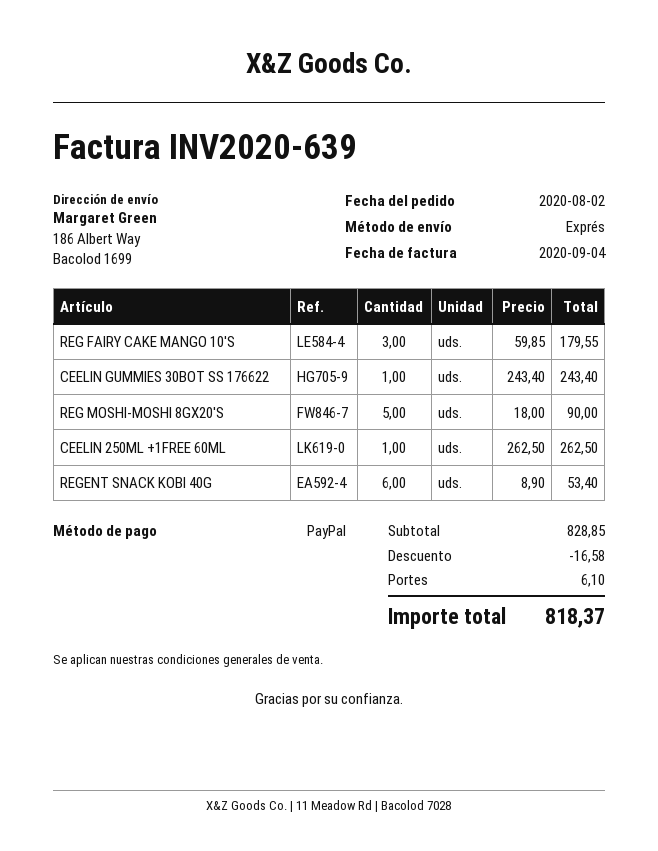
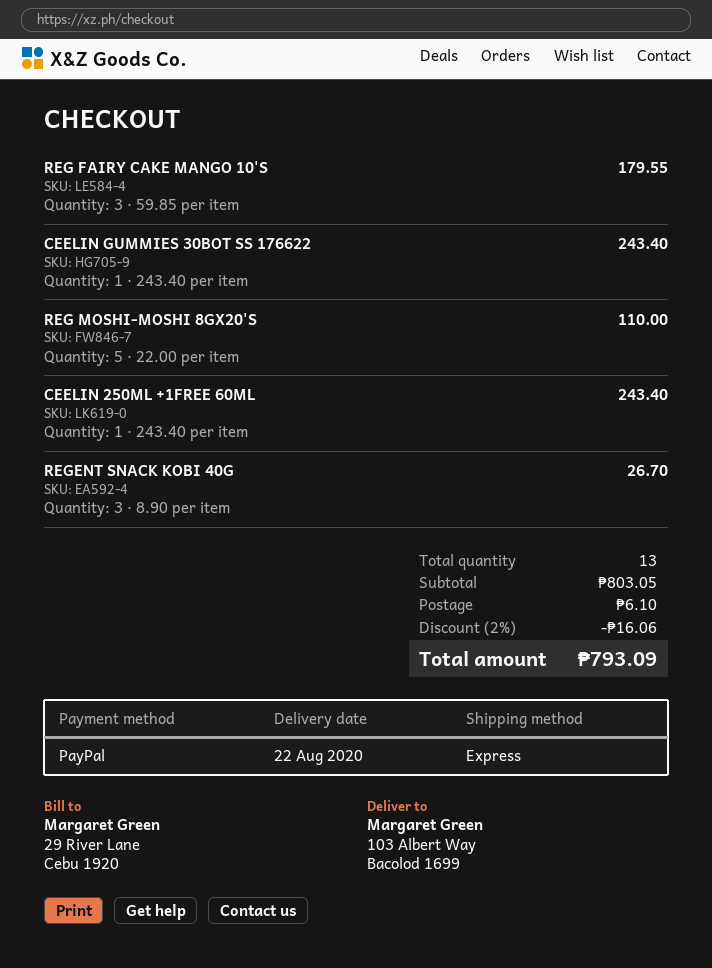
ship to: 186 Albert Way, Bacolod 1699 -> 103 Albert Way, Bacolod 1699
REG MOSHI-MOSHI 8GX20'S: 5 x 18.00 = 90.00 -> 5 x 22.00 = 110.00
CEELIN 250ML +1FREE 60ML: 1 x 262.50 = 262.50 -> 1 x 243.40 = 243.40
REGENT SNACK KOBI 40G: 6 x 8.90 = 53.40 -> 3 x 8.90 = 26.70
subtotal: 828.85 -> 803.05
discount: 16.58 -> 16.06
total: 818.37 -> 793.09

